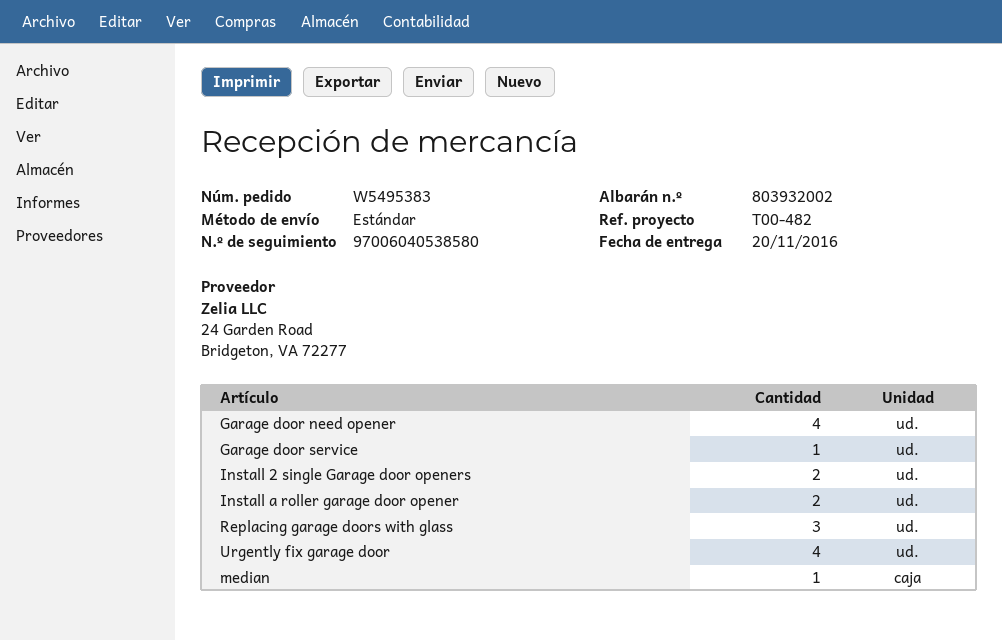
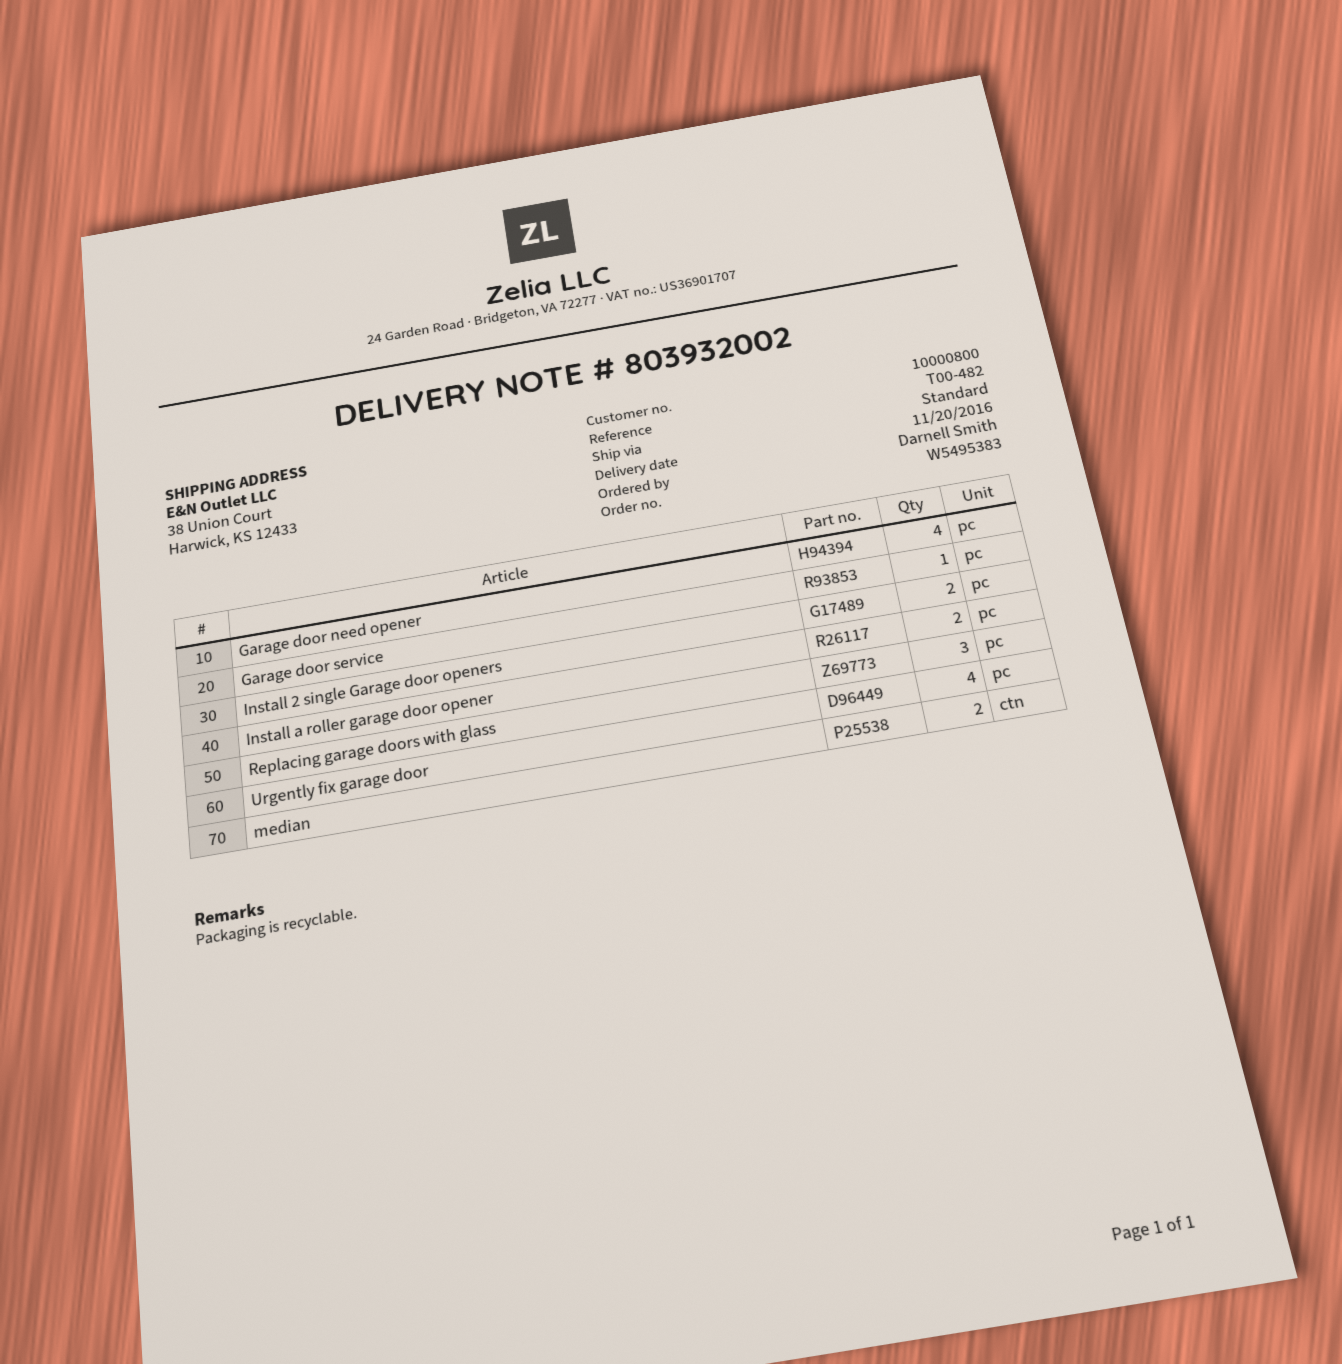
median: 1 -> 2

